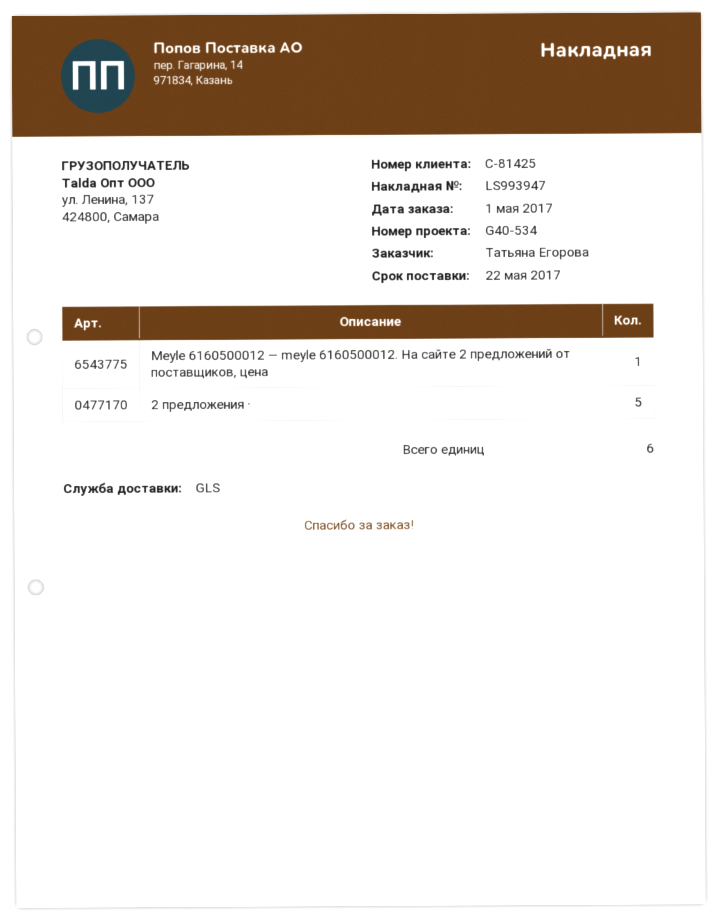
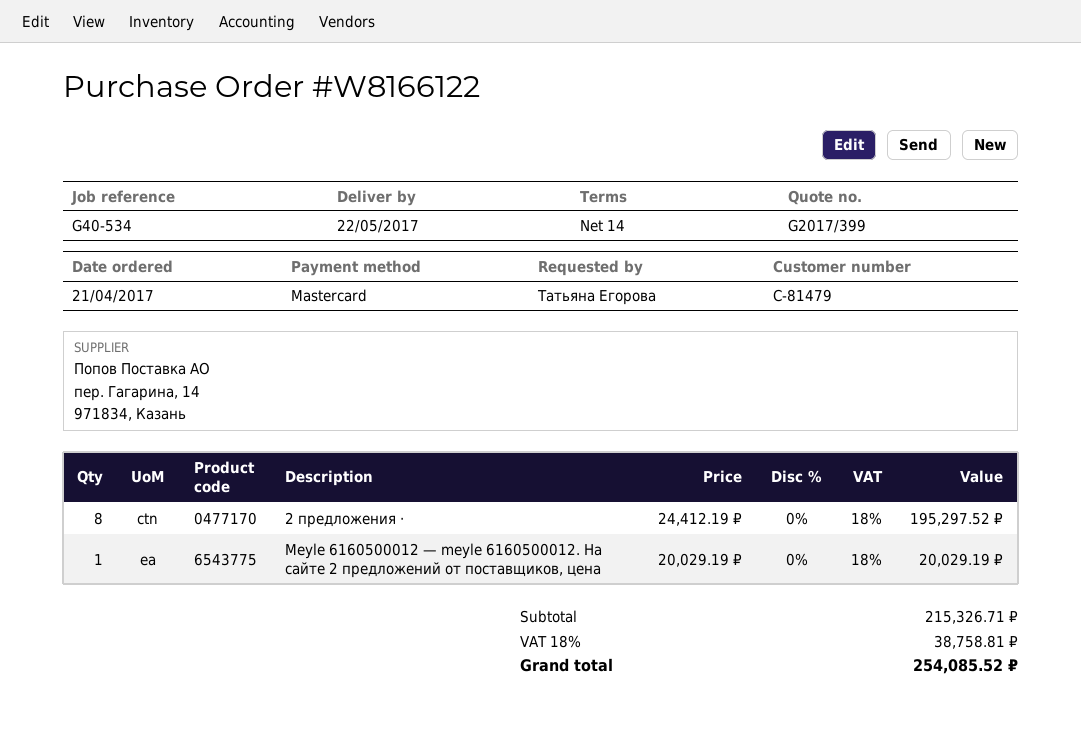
order date: 2017-05-01 -> 2017-04-21
customer number: C-81425 -> C-81479
2 предложения ·: 5 -> 8

